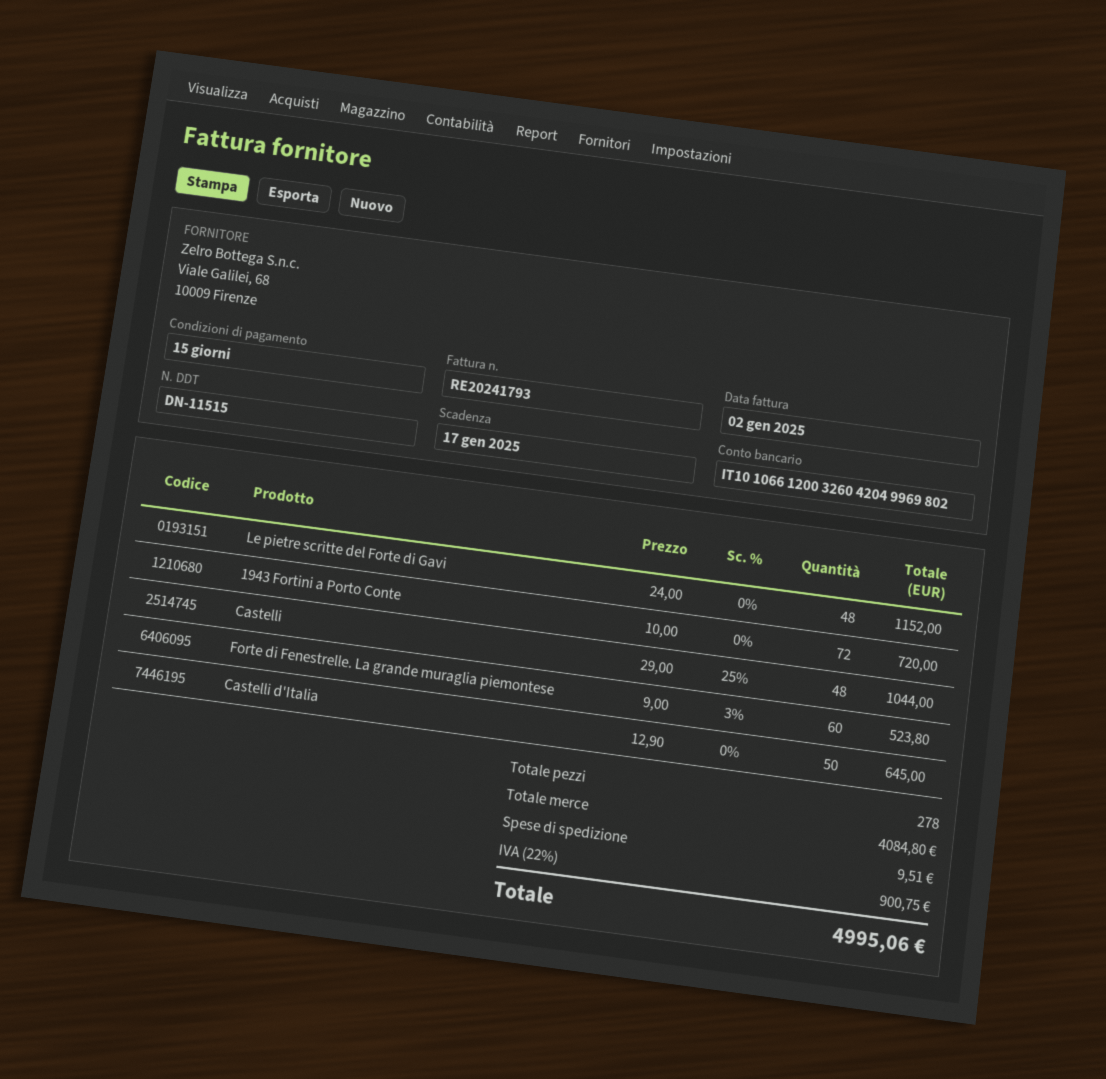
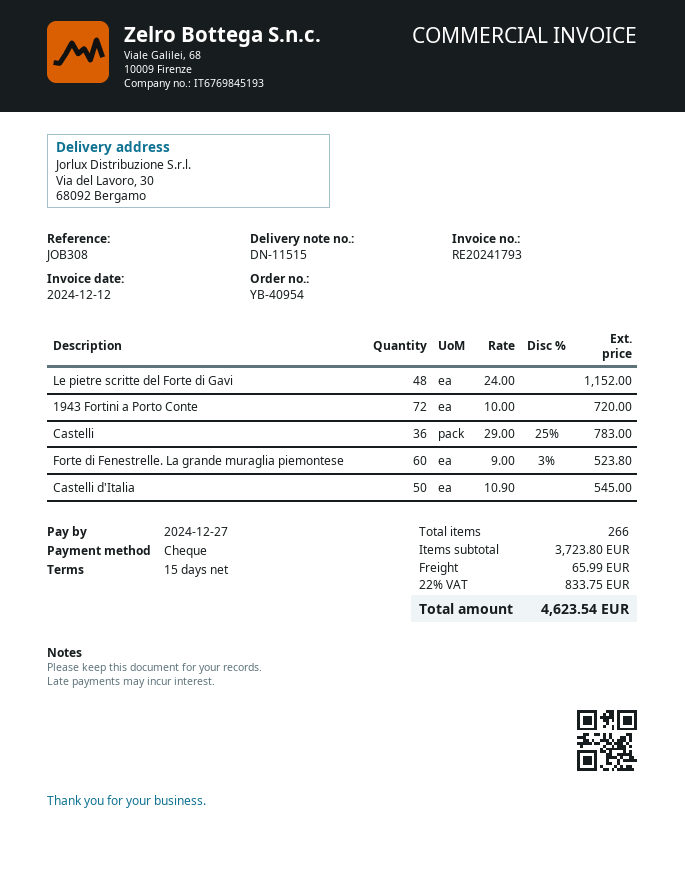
invoice date: 2025-01-02 -> 2024-12-12
due date: 2025-01-17 -> 2024-12-27
Castelli: 48 x 29.00 - 25% = 1044.00 -> 36 x 29.00 - 25% = 783.00
Castelli d'Italia: 50 x 12.90 = 645.00 -> 50 x 10.90 = 545.00
total quantity: 278 -> 266
subtotal: 4084.80 -> 3723.80
shipping: 9.51 -> 65.99
tax: 22% = 900.75 -> 22% = 833.75
total: 4995.06 -> 4623.54

